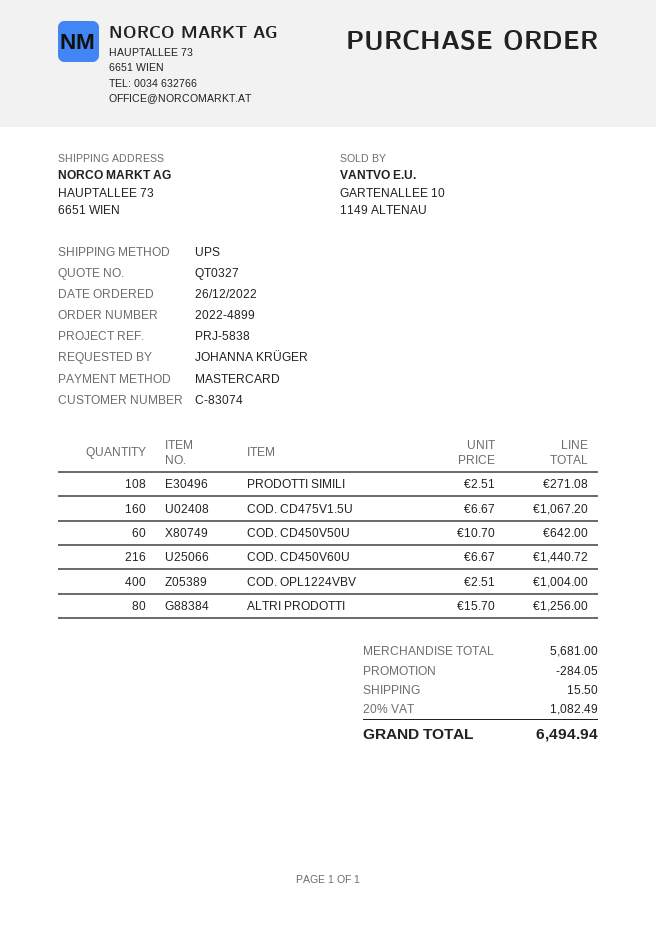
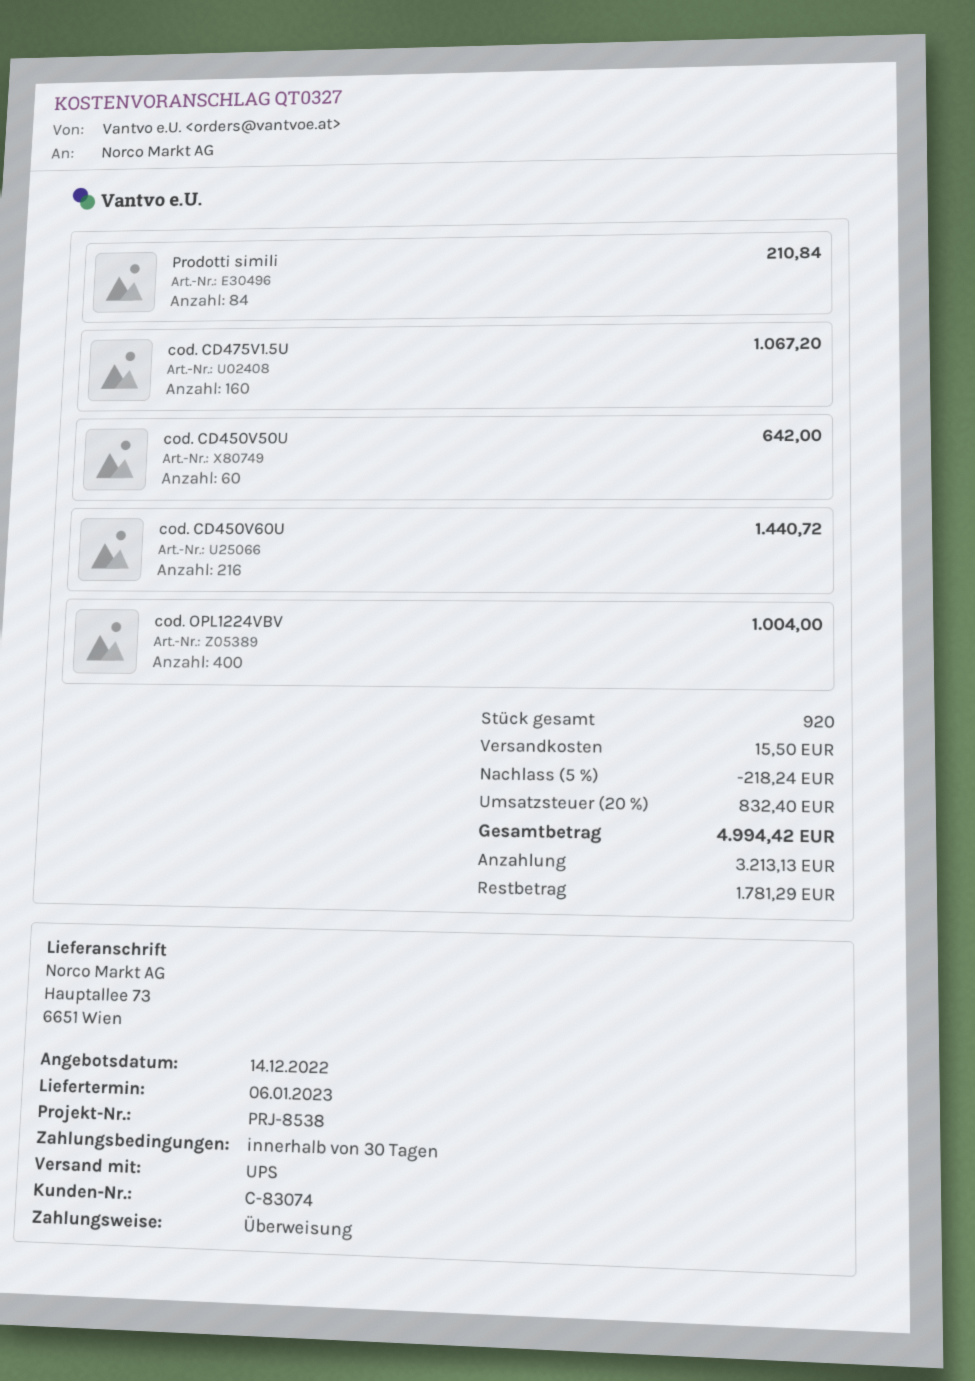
reference: PRJ-5838 -> PRJ-8538
payment method: Mastercard -> bank transfer
PRODOTTI SIMILI: 108 for 271.08 -> 84 for 210.84
ALTRI PRODOTTI: 80 for 1256.00 -> none
discount: 284.05 -> 218.24
tax: 20% = 1082.49 -> 20% = 832.40
total: 6494.94 -> 4994.42

